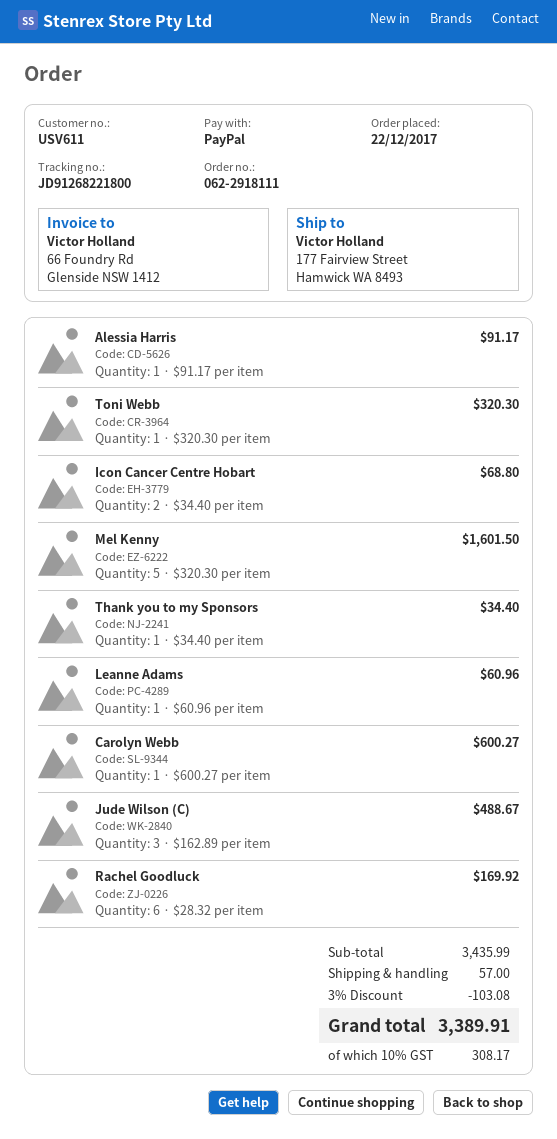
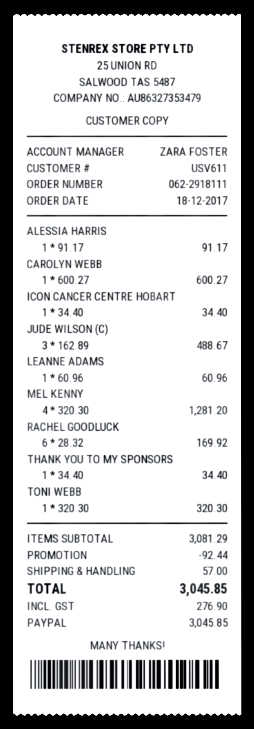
order date: 2017-12-22 -> 2017-12-18
Icon Cancer Centre Hobart: 2 x 34.40 = 68.80 -> 1 x 34.40 = 34.40
Mel Kenny: 5 x 320.30 = 1601.50 -> 4 x 320.30 = 1281.20
subtotal: 3435.99 -> 3081.29
discount: 103.08 -> 92.44
tax: 308.17 -> 276.90
total: 3389.91 -> 3045.85

